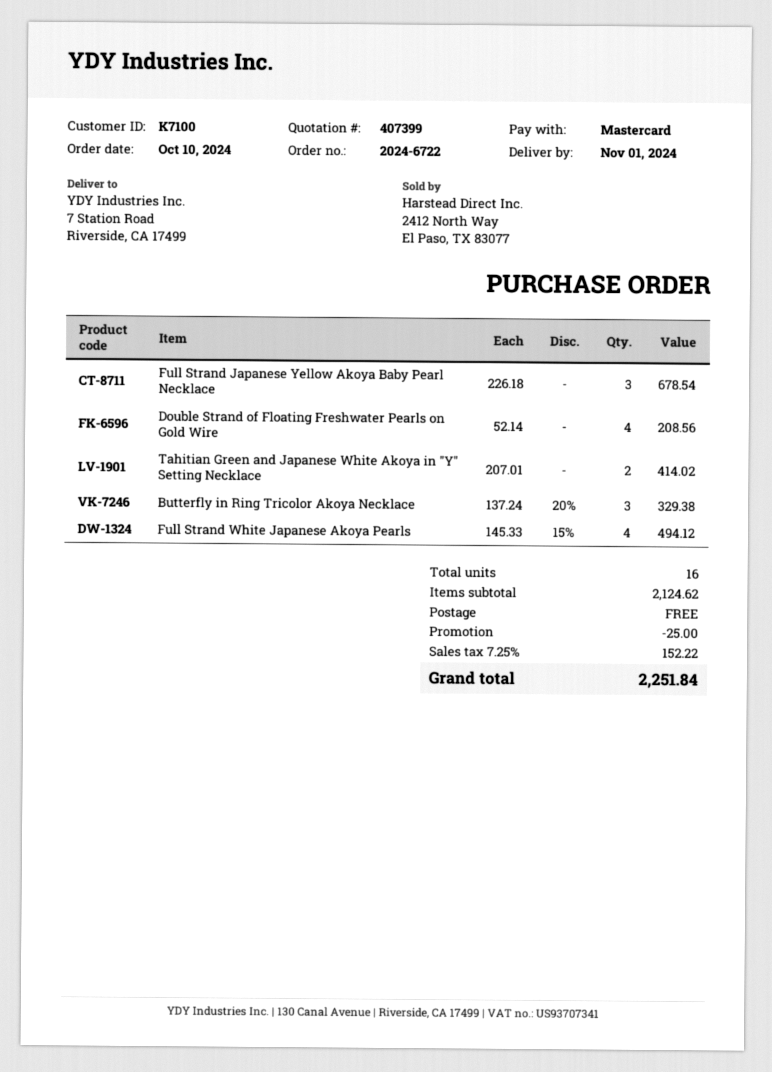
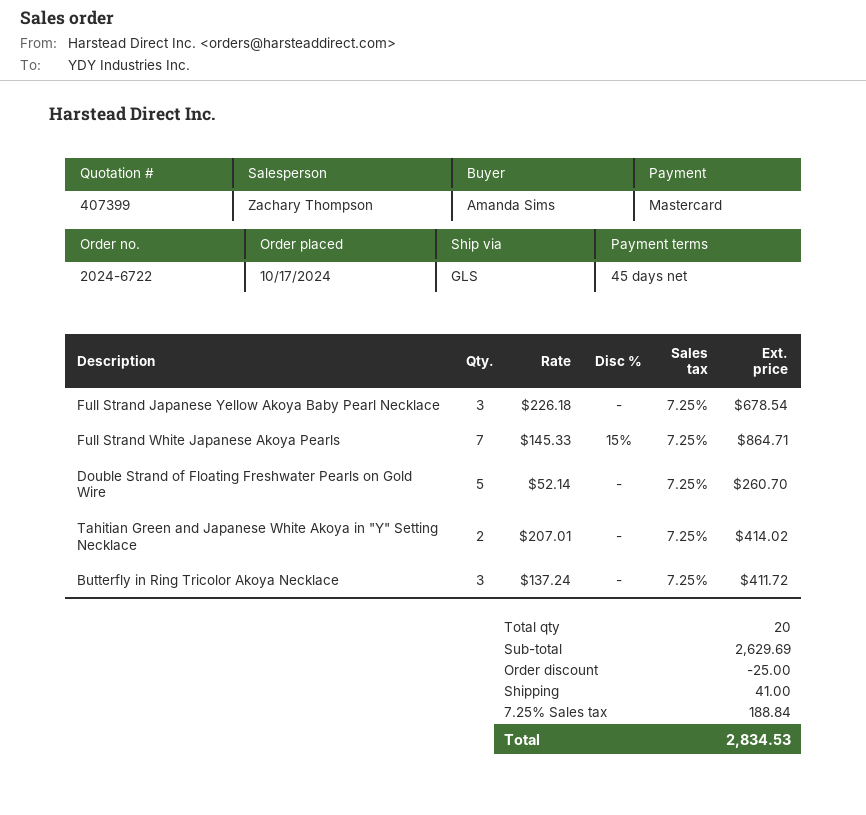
order date: 2024-10-10 -> 2024-10-17
Double Strand of Floating Freshwater Pearls on Gold Wire: 4 x 52.14 = 208.56 -> 5 x 52.14 = 260.70
Butterfly in Ring Tricolor Akoya Necklace: 3 x 137.24 - 20% = 329.38 -> 3 x 137.24 = 411.72
Full Strand White Japanese Akoya Pearls: 4 x 145.33 - 15% = 494.12 -> 7 x 145.33 - 15% = 864.71
total quantity: 16 -> 20
subtotal: 2124.62 -> 2629.69
shipping: 0.00 -> 41.00
tax: 7.25% = 152.22 -> 7.25% = 188.84
total: 2251.84 -> 2834.53

